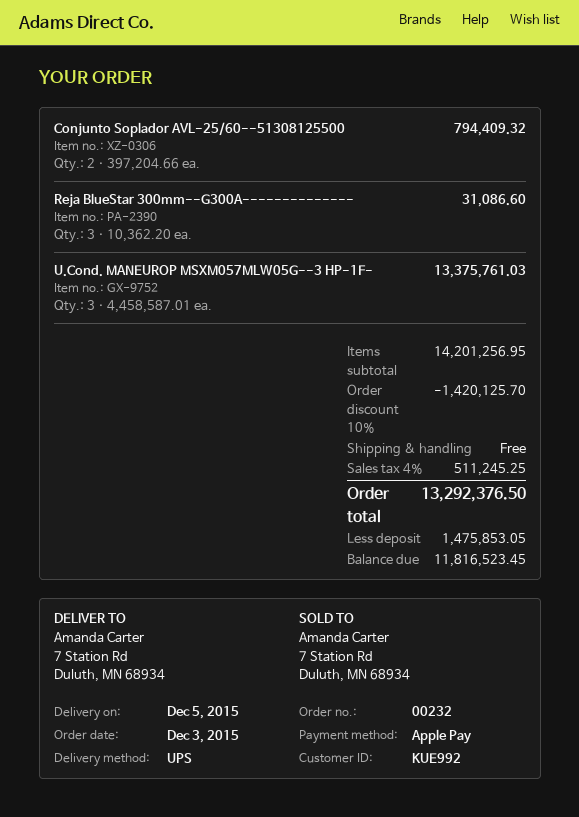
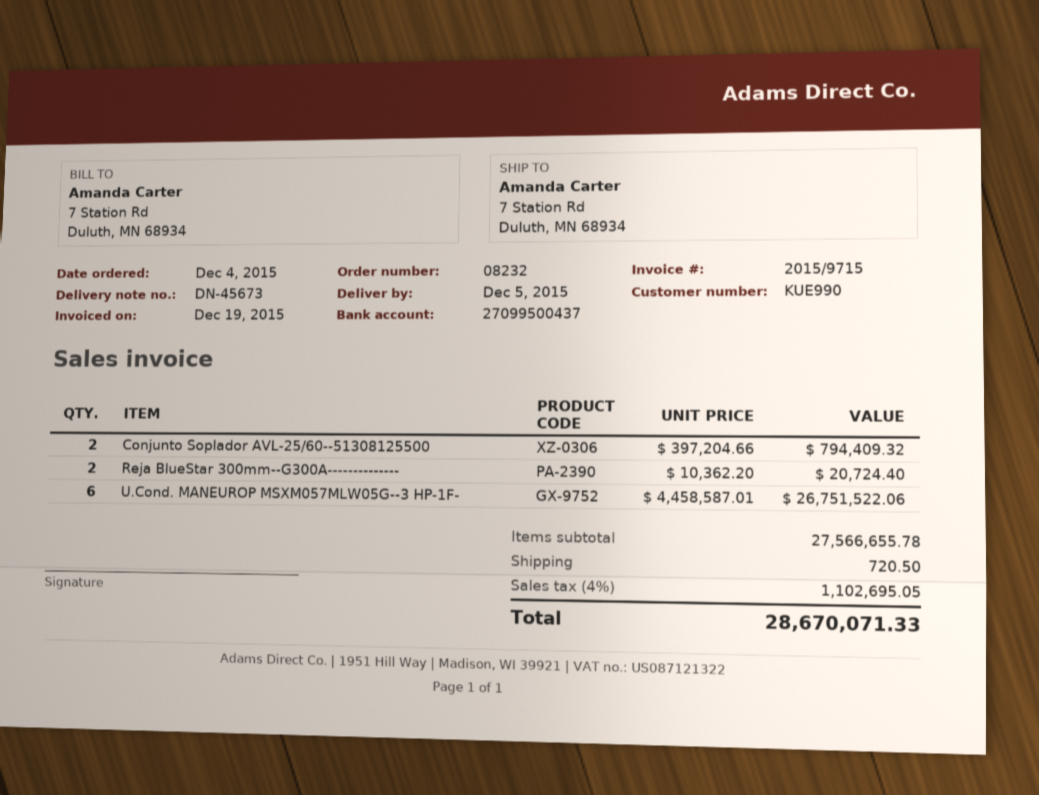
order number: 00232 -> 08232
order date: 2015-12-03 -> 2015-12-04
customer number: KUE992 -> KUE990
Reja BlueStar 300mm--G300A--------------: 3 x 10362.20 = 31086.60 -> 2 x 10362.20 = 20724.40
U.Cond. MANEUROP MSXM057MLW05G--3 HP-1F-: 3 x 4458587.01 = 13375761.03 -> 6 x 4458587.01 = 26751522.06
subtotal: 14201256.95 -> 27566655.78
discount: 10% = 1420125.70 -> none
shipping: 0.00 -> 720.50
tax: 4% = 511245.25 -> 4% = 1102695.05
total: 13292376.50 -> 28670071.33

